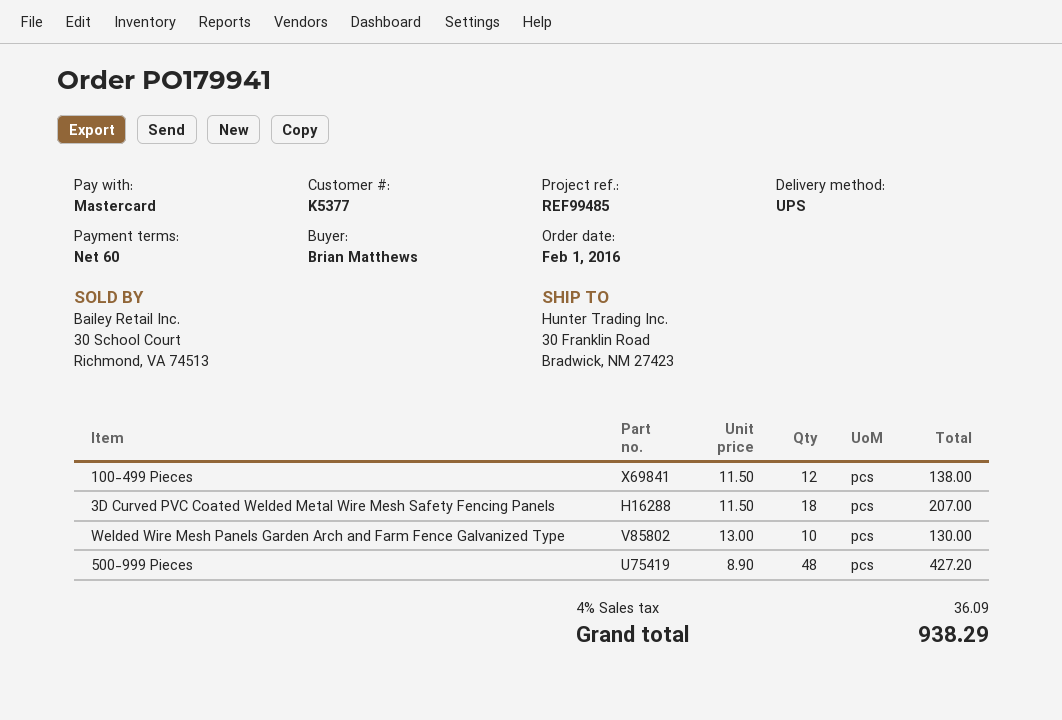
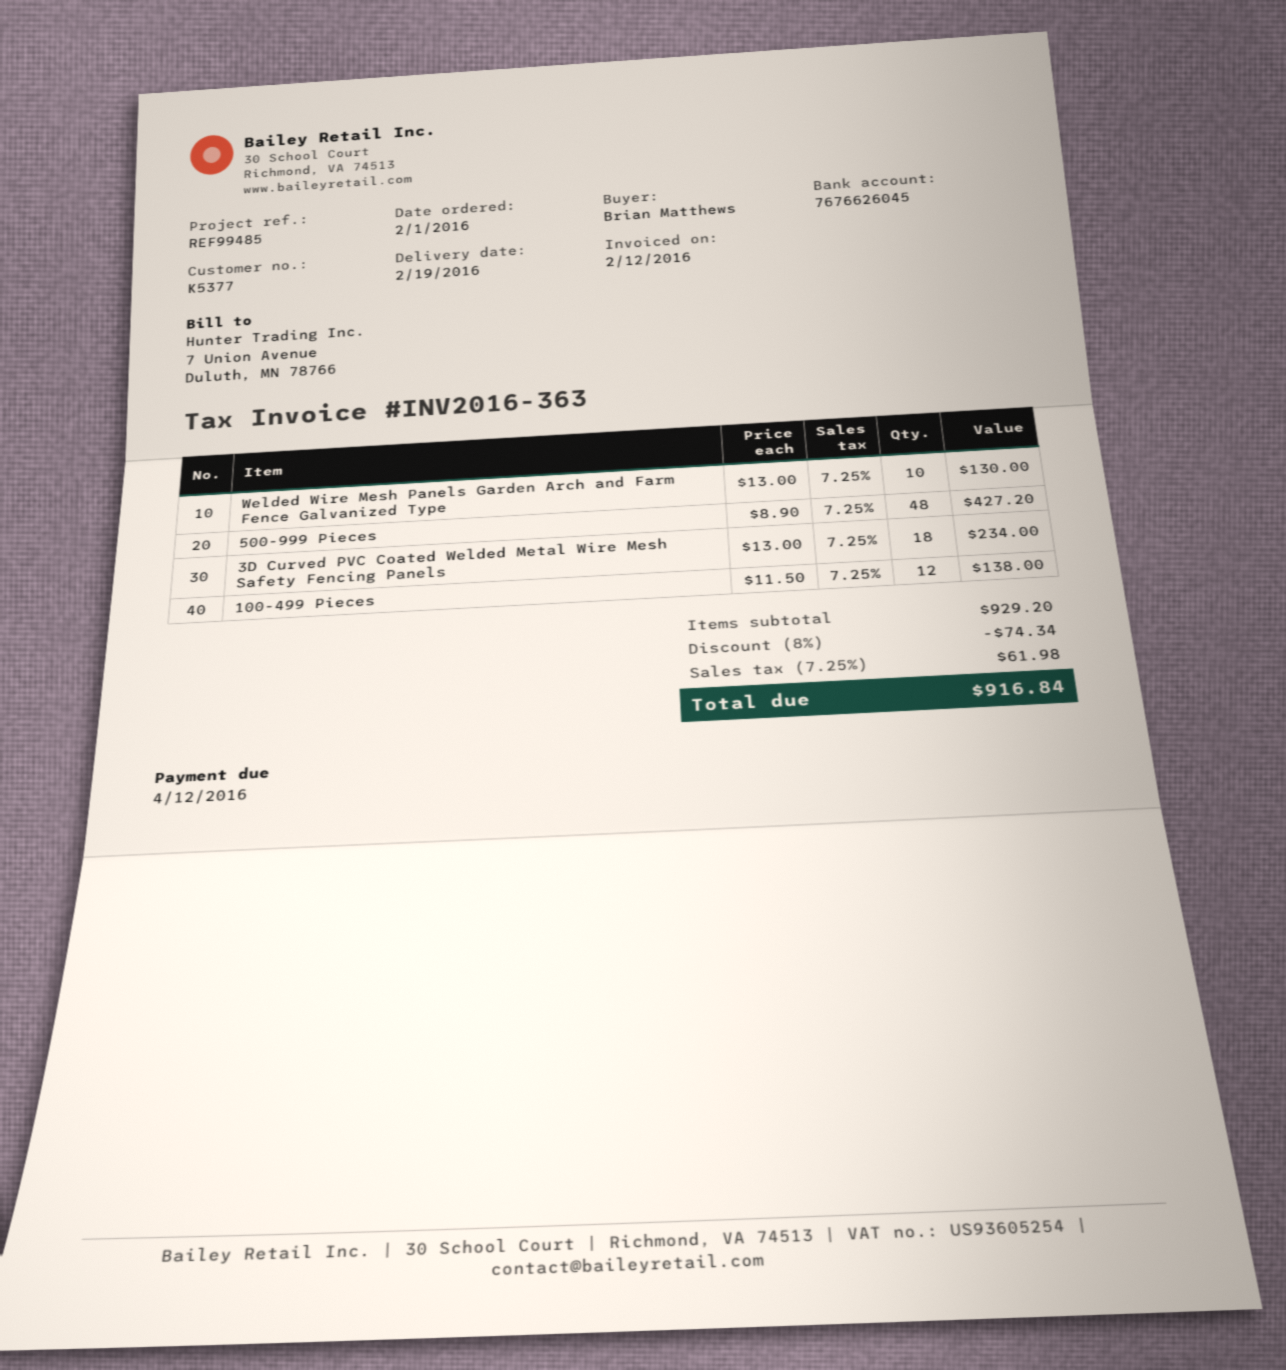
3D Curved PVC Coated Welded Metal Wire Mesh Safety Fencing Panels: 18 x 11.50 = 207.00 -> 18 x 13.00 = 234.00
discount: none -> 8% = 74.34
tax: 4% = 36.09 -> 7.25% = 61.98
total: 938.29 -> 916.84

